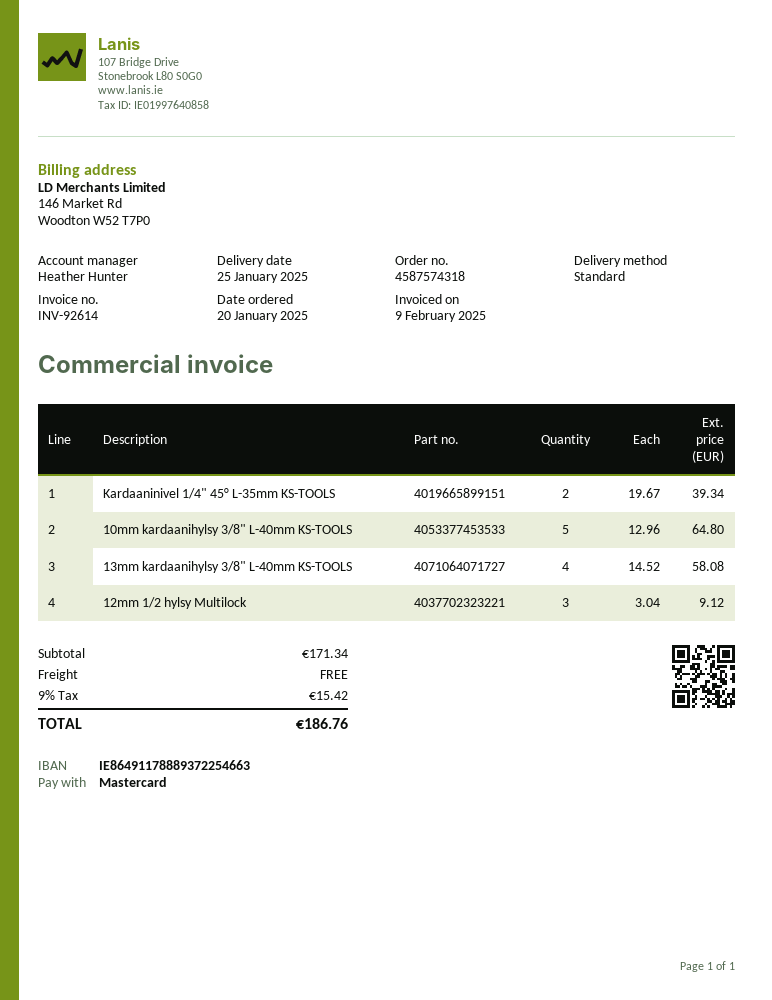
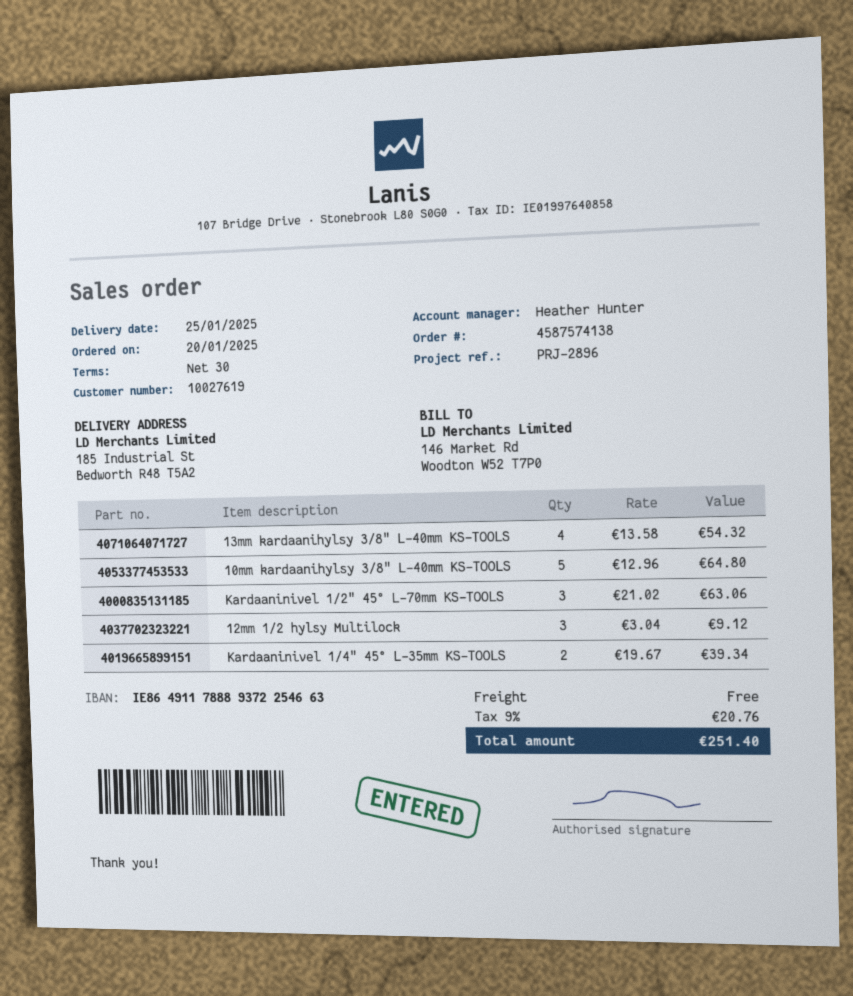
order number: 4587574318 -> 4587574138
13mm kardaanihylsy 3/8" L-40mm KS-TOOLS: 4 x 14.52 = 58.08 -> 4 x 13.58 = 54.32
Kardaaninivel 1/2" 45° L-70mm KS-TOOLS: none -> 3 x 21.02 = 63.06
tax: 9% = 15.42 -> 9% = 20.76
total: 186.76 -> 251.40

